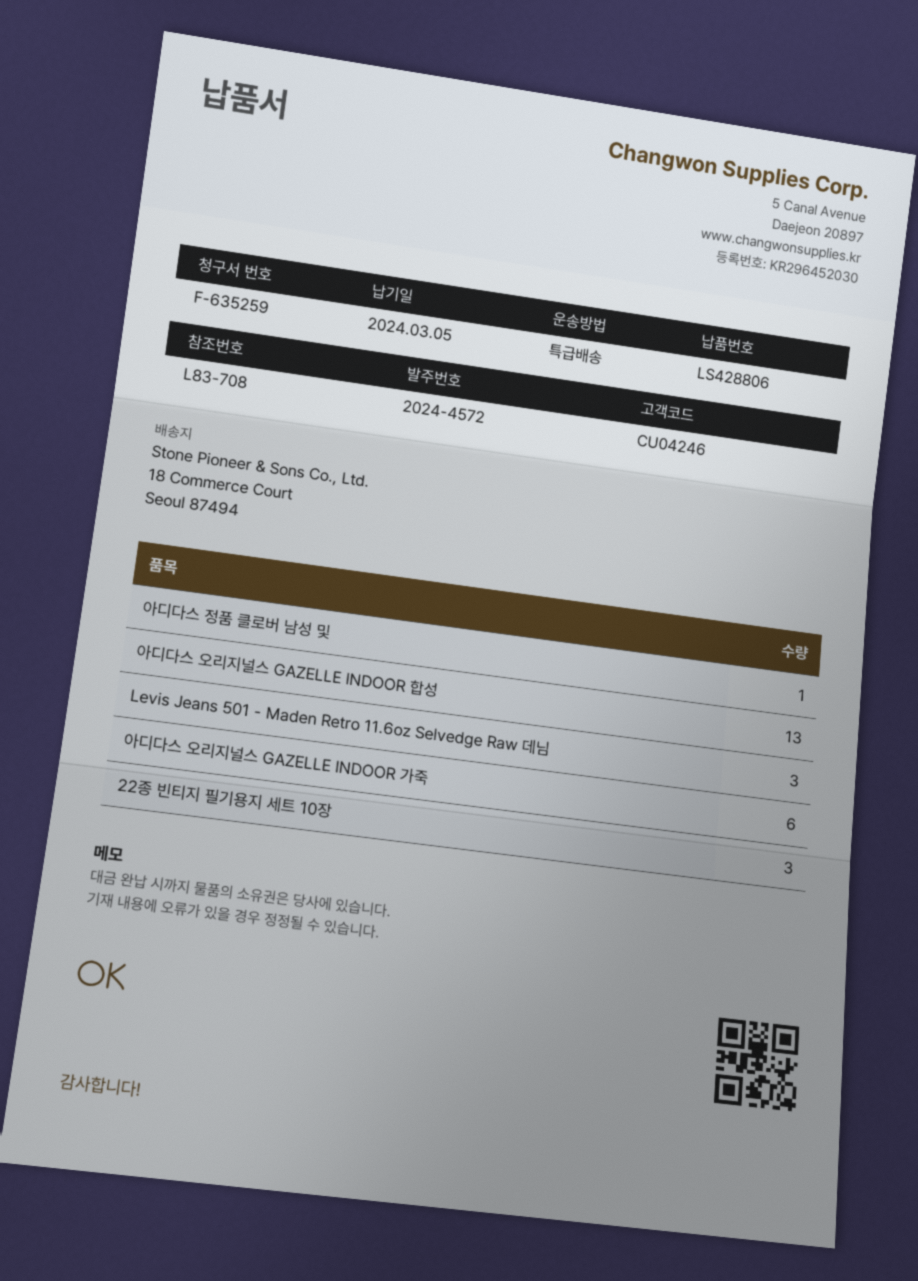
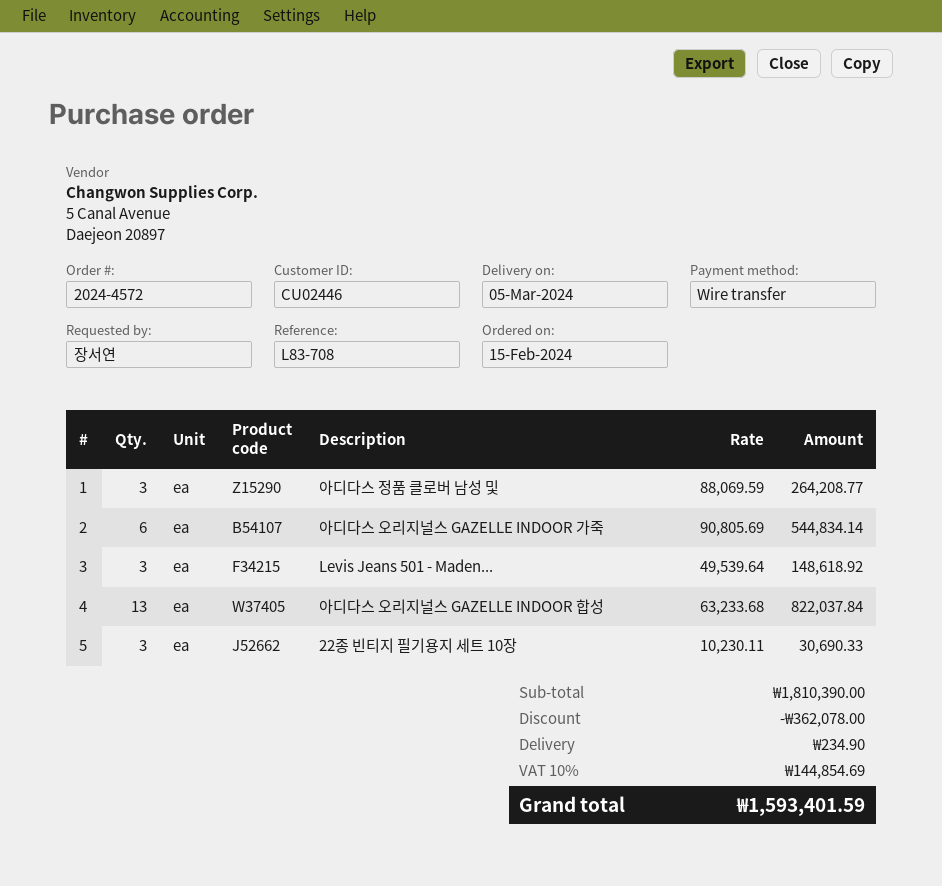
customer number: CU04246 -> CU02446
아디다스 정품 클로버 남성 및: 1 -> 3

